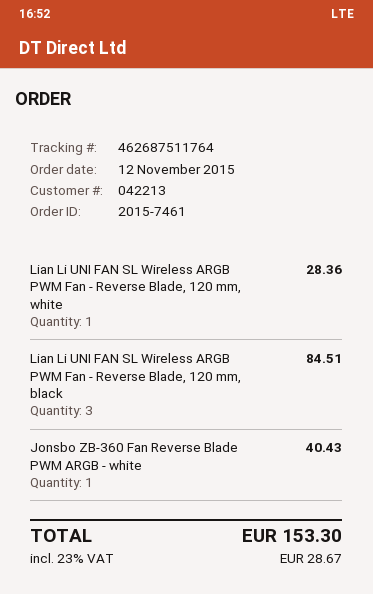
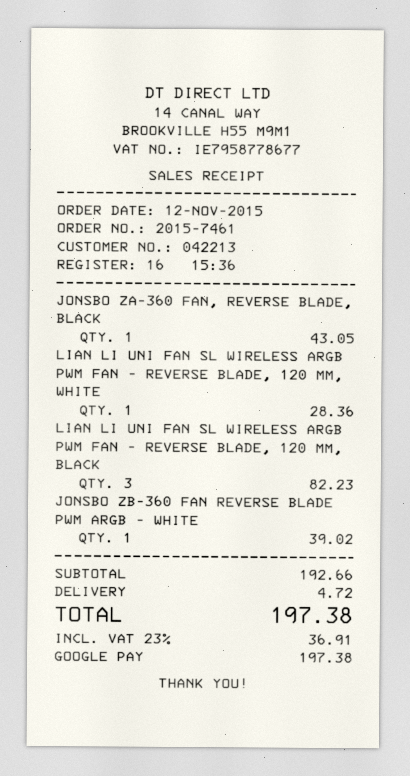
Lian Li UNI FAN SL Wireless ARGB PWM Fan - Reverse Blade, 120 mm, black: 3 for 84.51 -> 3 for 82.23
Jonsbo ZB-360 Fan Reverse Blade PWM ARGB - white: 1 for 40.43 -> 1 for 39.02
JONSBO ZA-360 FAN, REVERSE BLADE, BLACK: none -> 1 for 43.05
shipping: none -> 4.72
tax: 23% = 28.67 -> 23% = 36.91
total: 153.30 -> 197.38

